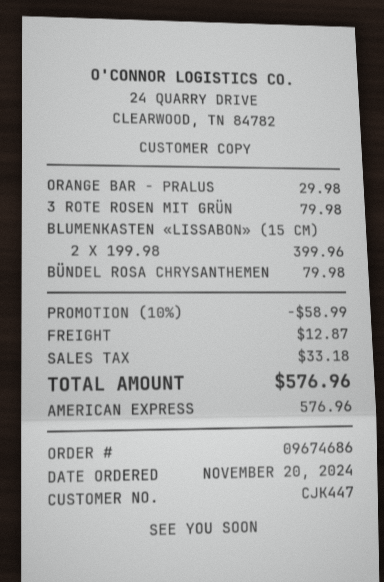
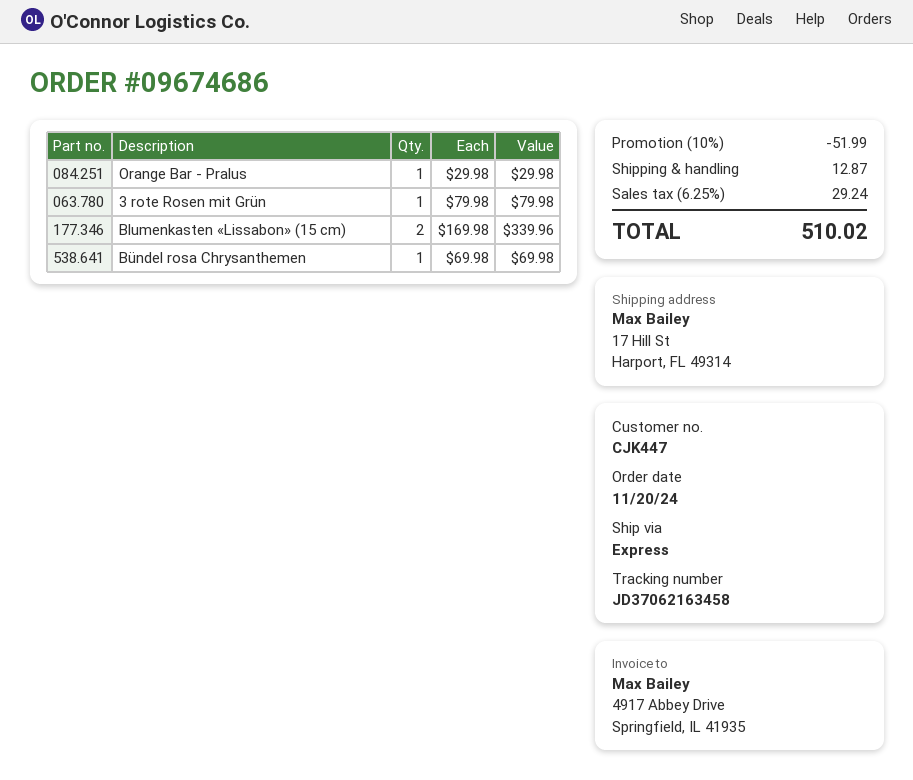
BLUMENKASTEN «LISSABON» (15 CM): 2 x 199.98 = 399.96 -> 2 x 169.98 = 339.96
BÜNDEL ROSA CHRYSANTHEMEN: 1 x 79.98 = 79.98 -> 1 x 69.98 = 69.98
discount: 10% = 58.99 -> 10% = 51.99
tax: 33.18 -> 29.24
total: 576.96 -> 510.02

